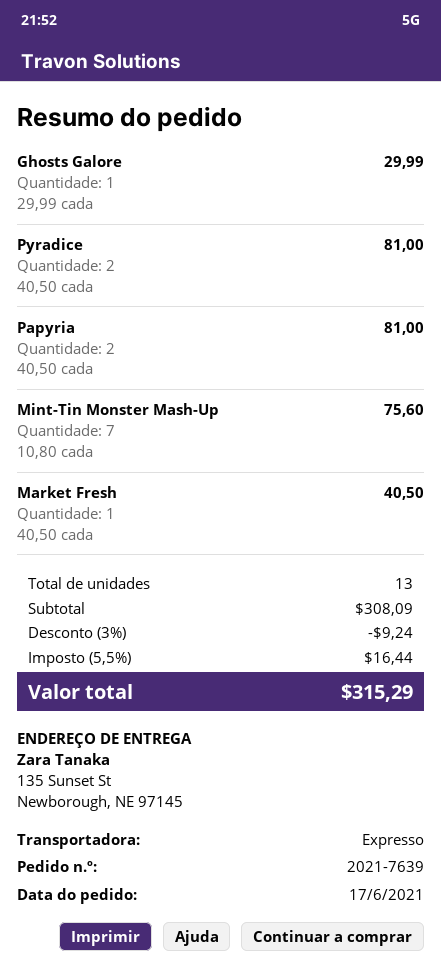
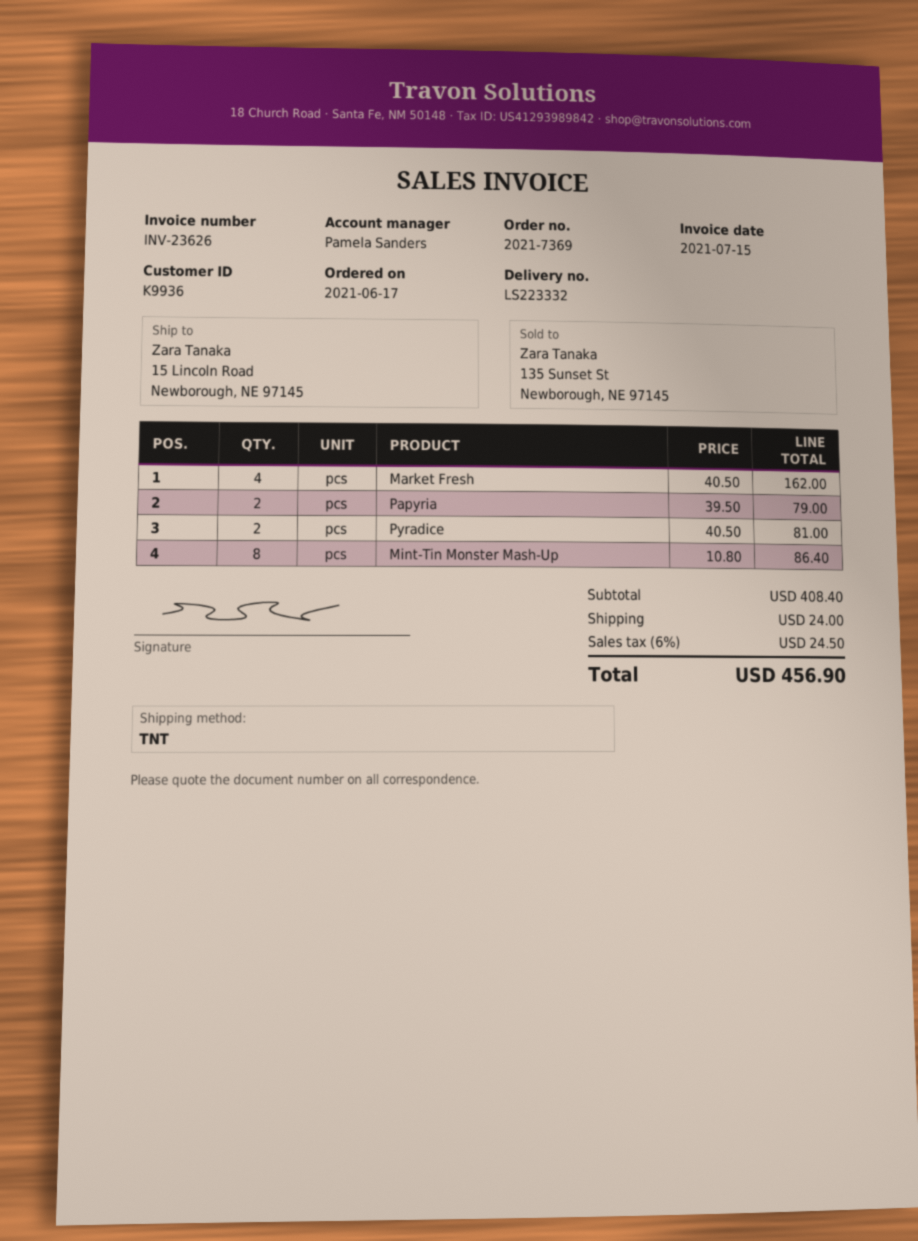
order number: 2021-7639 -> 2021-7369
shipping method: express -> TNT
ship to: 135 Sunset St, Newborough, NE 97145 -> 15 Lincoln Road, Newborough, NE 97145
Ghosts Galore: 1 x 29.99 = 29.99 -> none
Papyria: 2 x 40.50 = 81.00 -> 2 x 39.50 = 79.00
Mint-Tin Monster Mash-Up: 7 x 10.80 = 75.60 -> 8 x 10.80 = 86.40
Market Fresh: 1 x 40.50 = 40.50 -> 4 x 40.50 = 162.00
subtotal: 308.09 -> 408.40
discount: 3% = 9.24 -> none
shipping: none -> 24.00
tax: 5.5% = 16.44 -> 6% = 24.50
total: 315.29 -> 456.90

